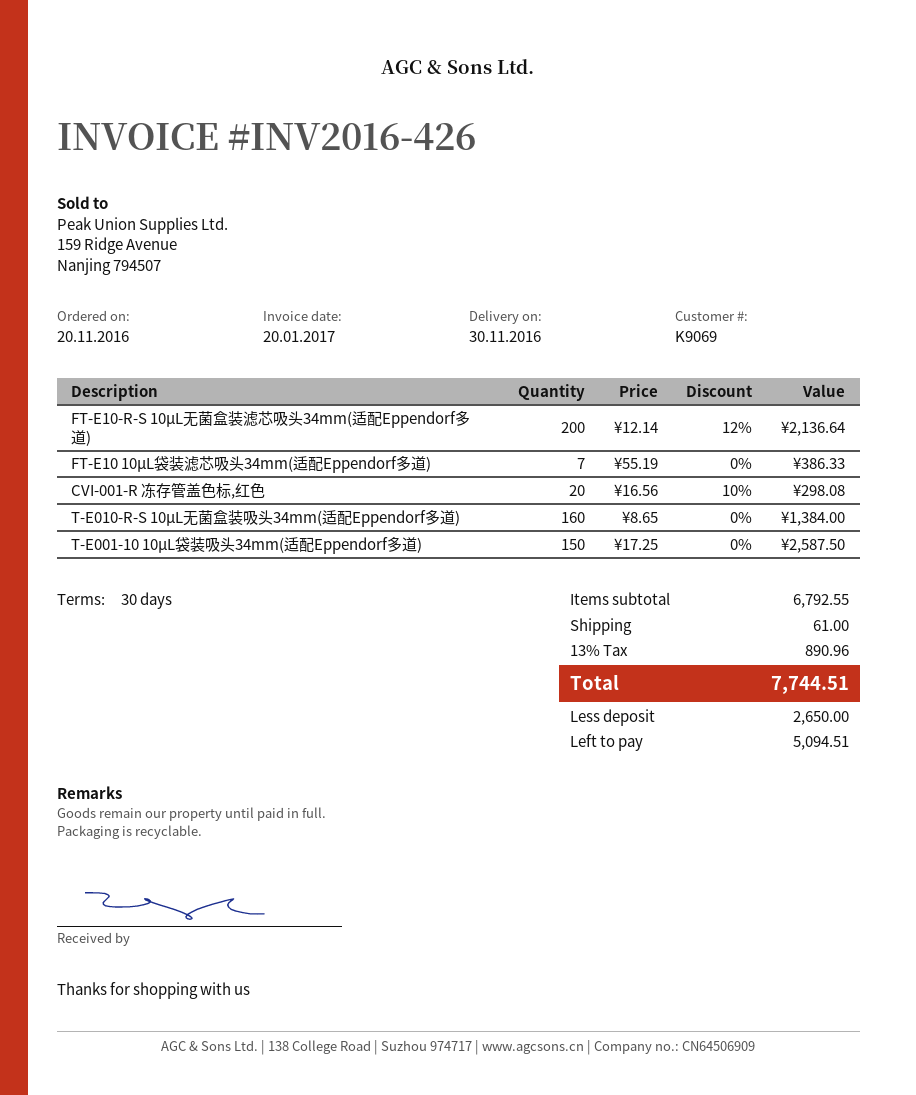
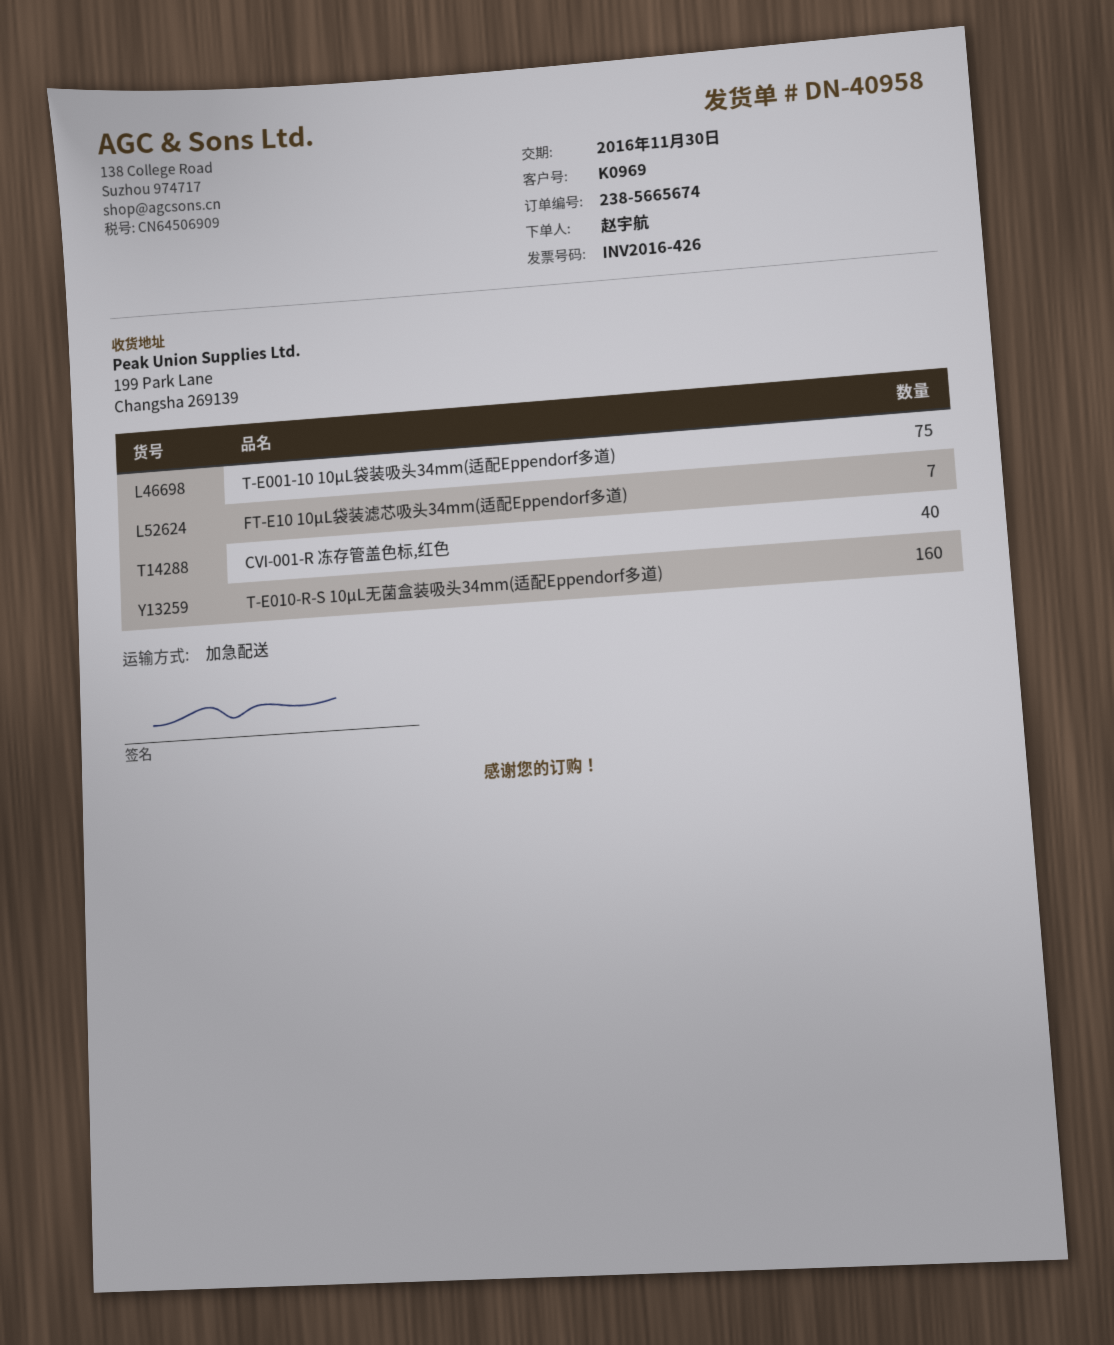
customer number: K9069 -> K0969
FT-E10-R-S 10μL无菌盒装滤芯吸头34mm(适配Eppendorf多道): 200 -> none
CVI-001-R 冻存管盖色标,红色: 20 -> 40
T-E001-10 10μL袋装吸头34mm(适配Eppendorf多道): 150 -> 75

